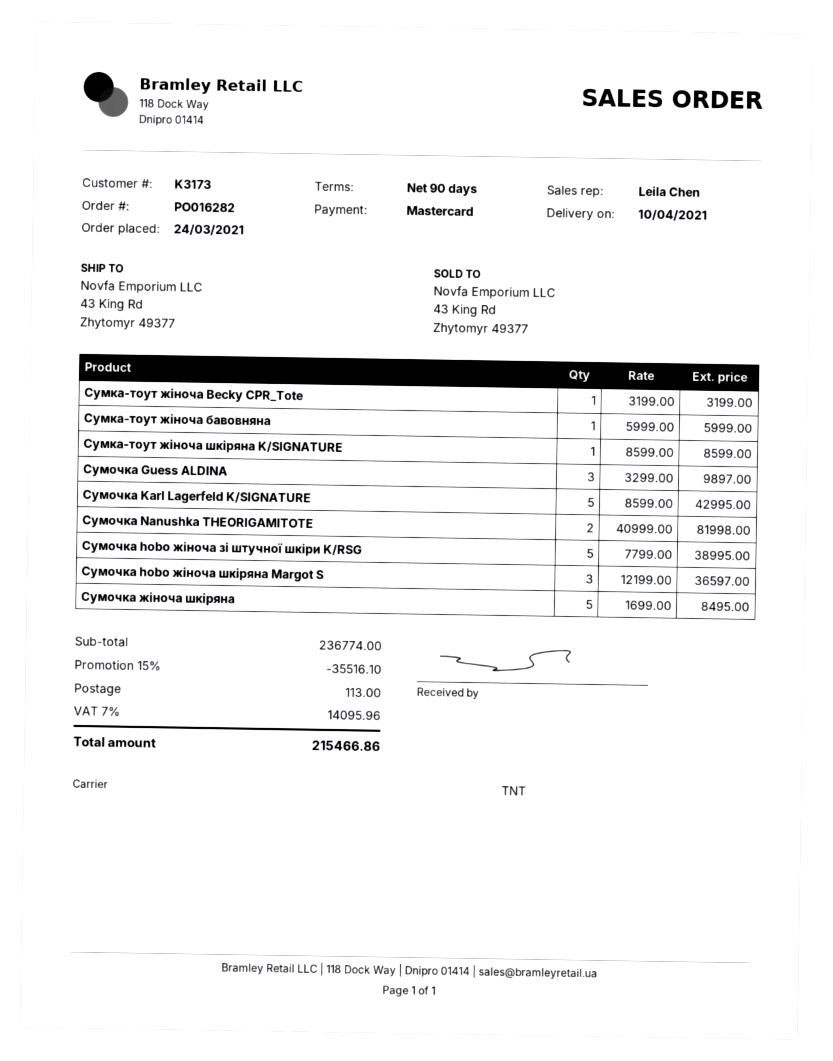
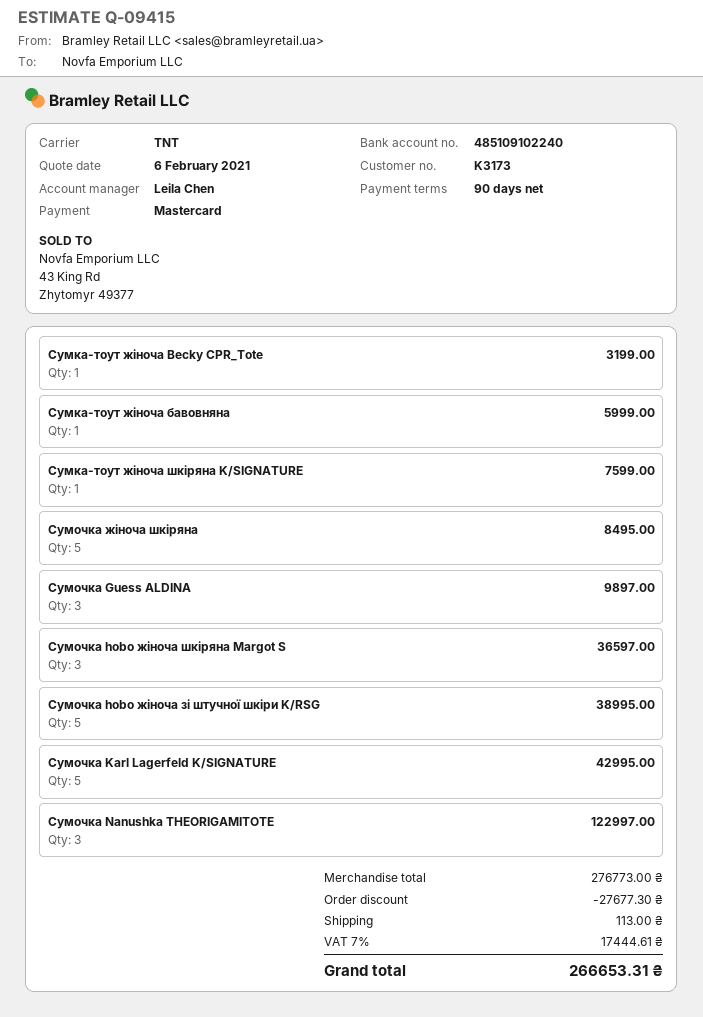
Сумка-тоут жіноча шкіряна K/SIGNATURE: 1 for 8599.00 -> 1 for 7599.00
Сумочка Nanushka THEORIGAMITOTE: 2 for 81998.00 -> 3 for 122997.00
subtotal: 236774.00 -> 276773.00
discount: 35516.10 -> 27677.30
tax: 7% = 14095.96 -> 7% = 17444.61
total: 215466.86 -> 266653.31

